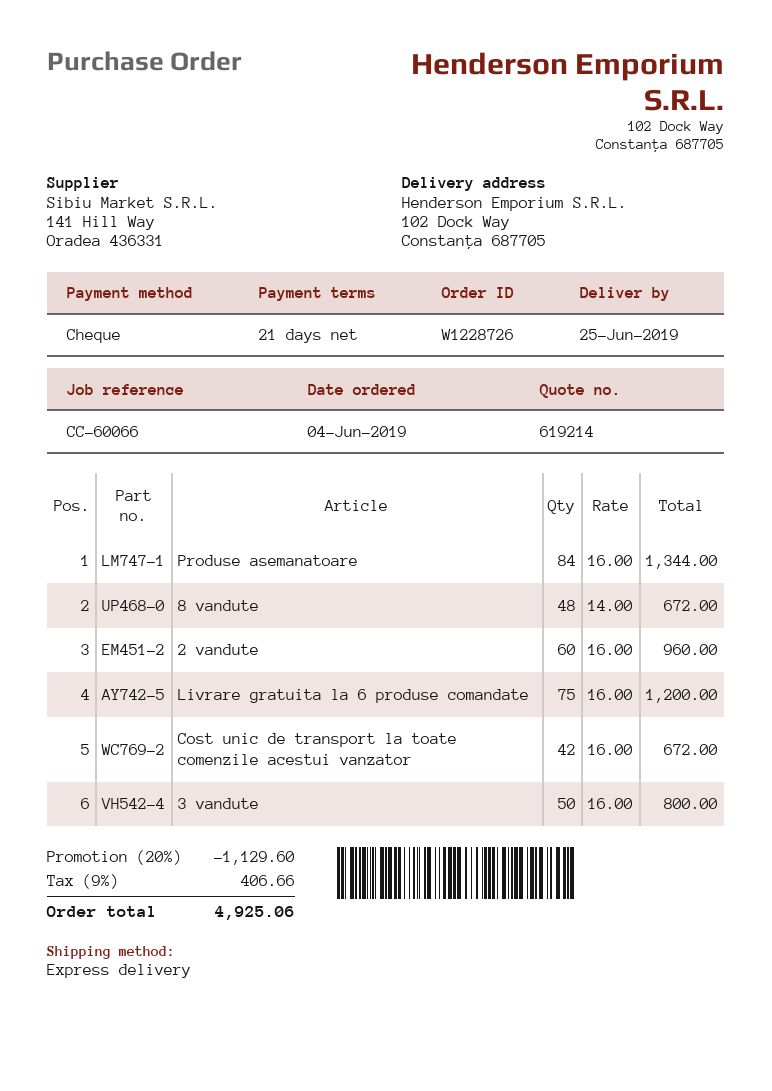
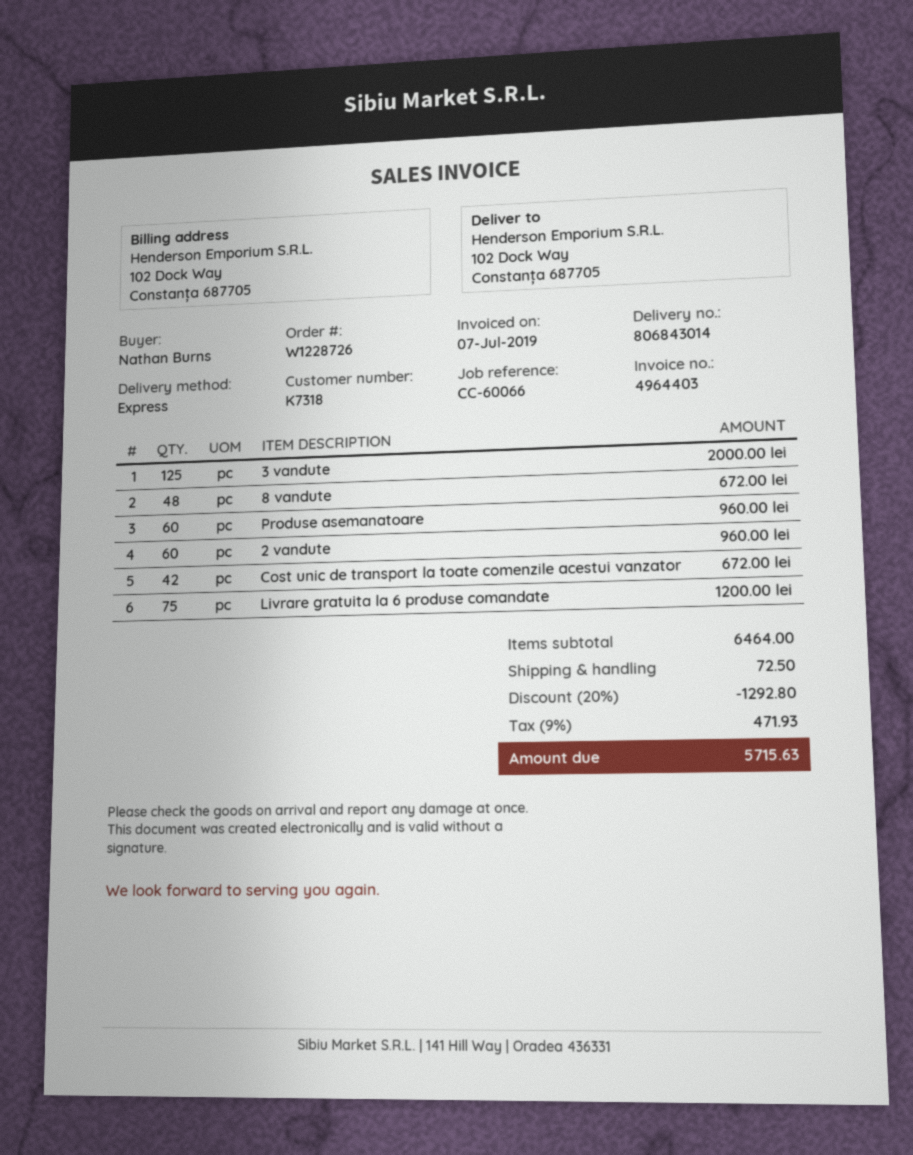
Produse asemanatoare: 84 for 1344.00 -> 60 for 960.00
3 vandute: 50 for 800.00 -> 125 for 2000.00
discount: 20% = 1129.60 -> 20% = 1292.80
shipping: none -> 72.50
tax: 9% = 406.66 -> 9% = 471.93
total: 4925.06 -> 5715.63

